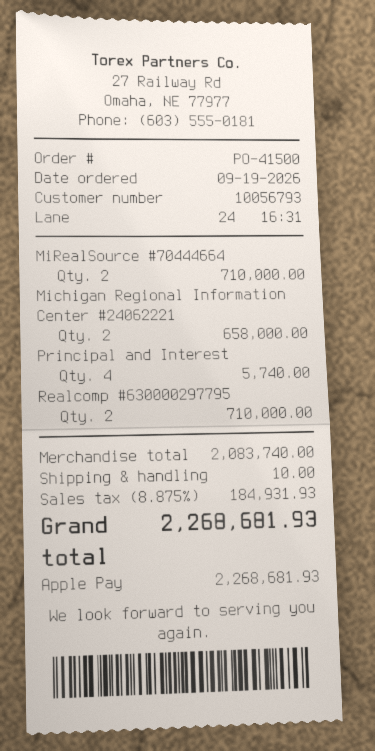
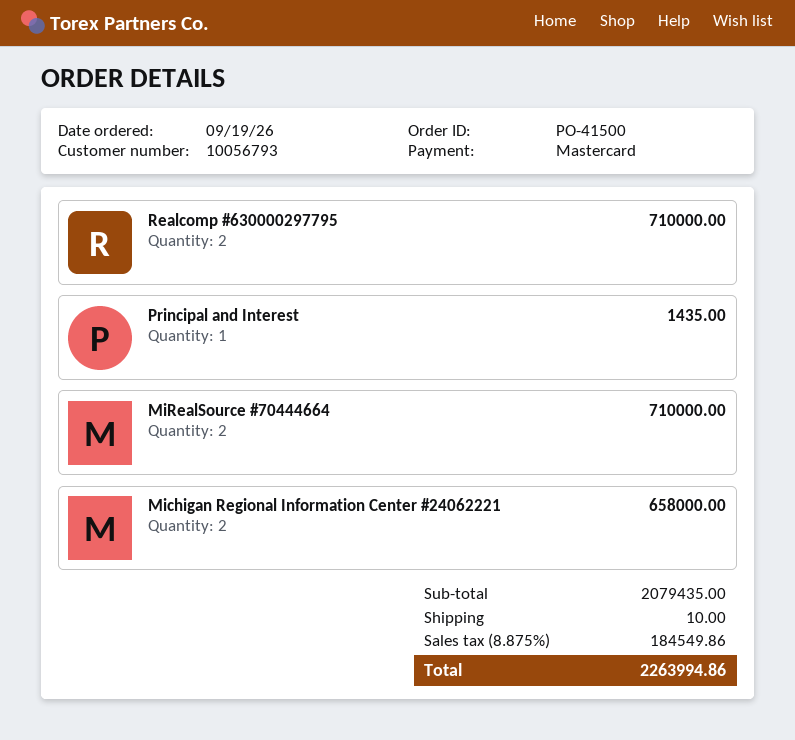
payment method: Apple Pay -> Mastercard
Principal and Interest: 4 for 5740.00 -> 1 for 1435.00
subtotal: 2083740.00 -> 2079435.00
tax: 8.875% = 184931.93 -> 8.875% = 184549.86
total: 2268681.93 -> 2263994.86

